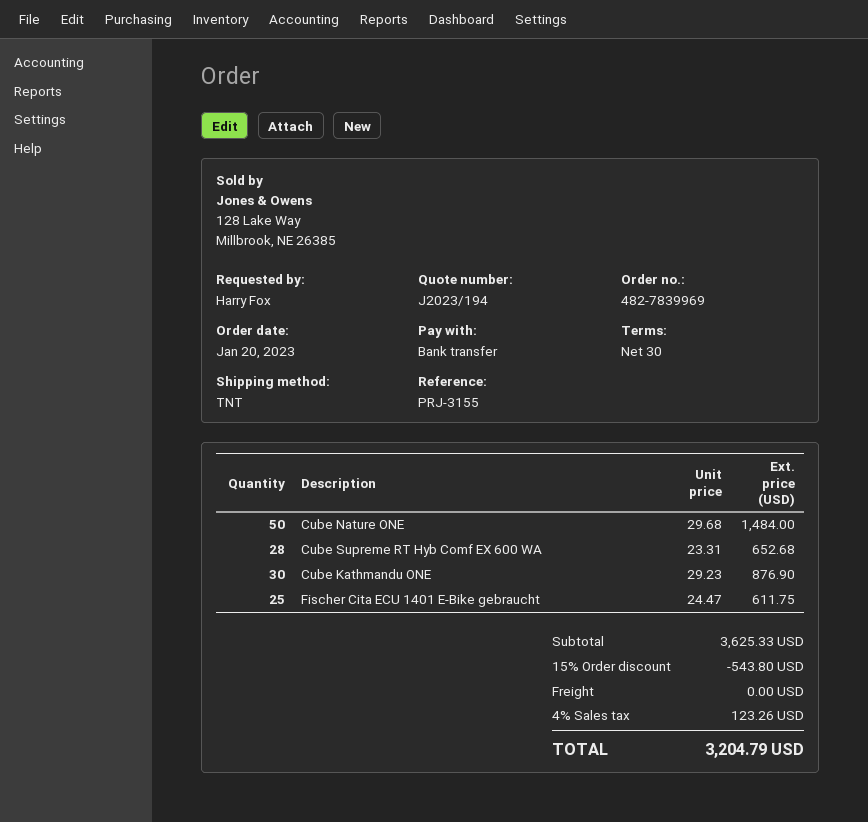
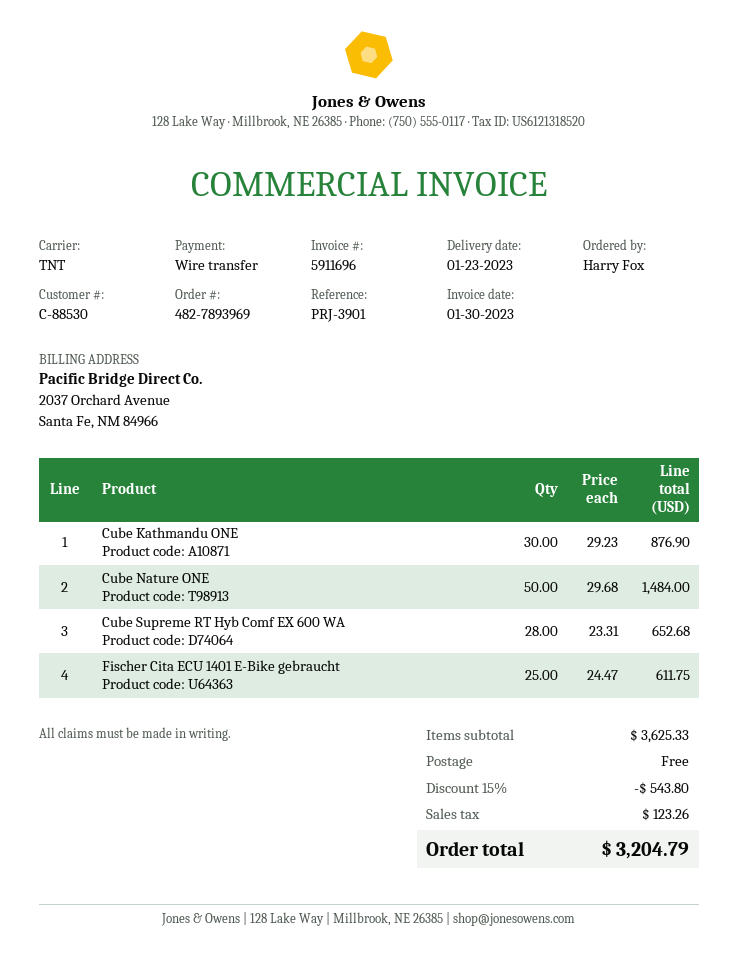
order number: 482-7839969 -> 482-7893969
reference: PRJ-3155 -> PRJ-3901

